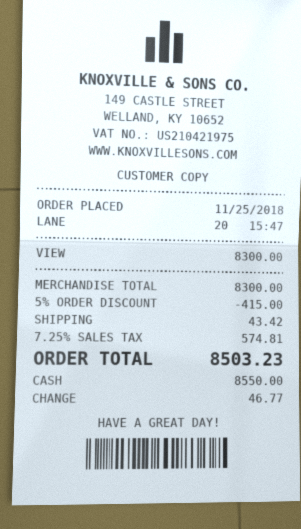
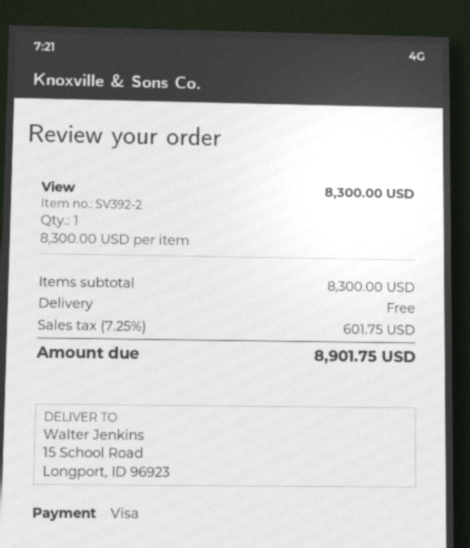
payment method: cash -> Visa
discount: 5% = 415.00 -> none
shipping: 43.42 -> 0.00
tax: 7.25% = 574.81 -> 7.25% = 601.75
total: 8503.23 -> 8901.75

